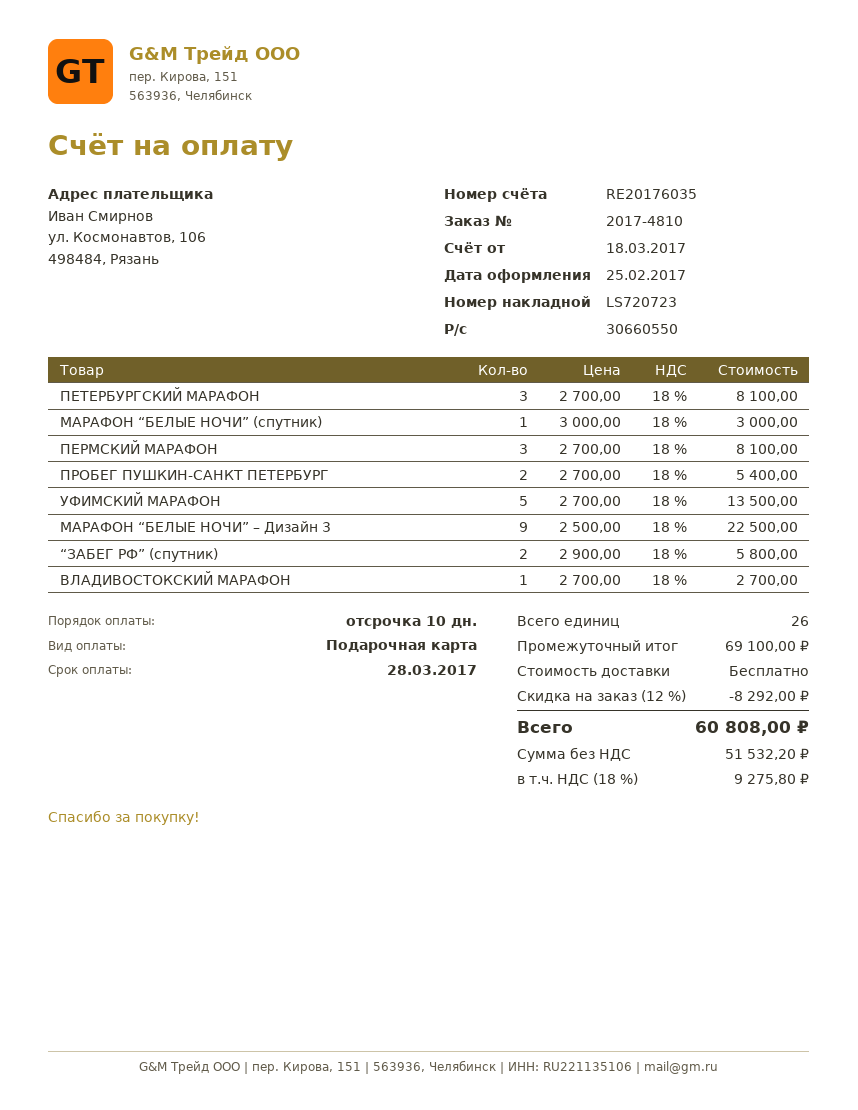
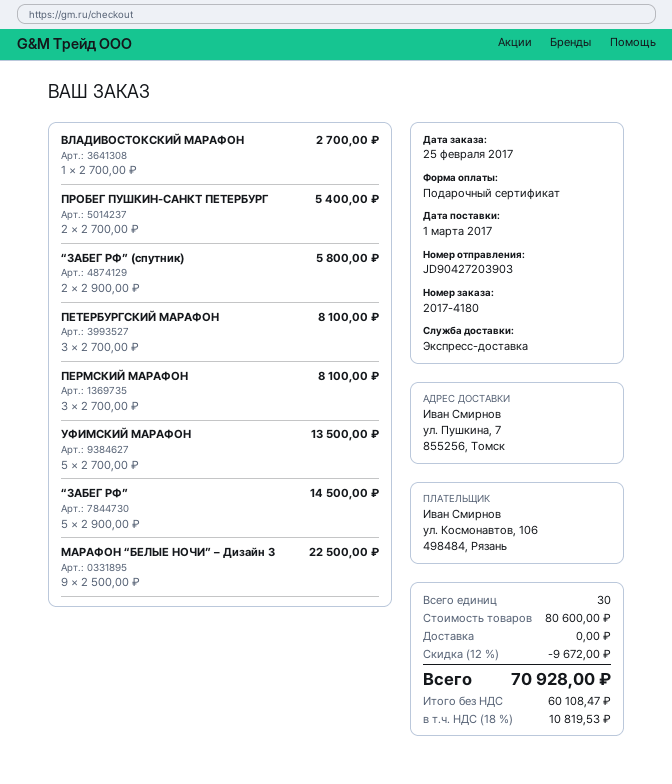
order number: 2017-4810 -> 2017-4180
МАРАФОН “БЕЛЫЕ НОЧИ” (спутник): 1 x 3000.00 = 3000.00 -> none
“ЗАБЕГ РФ”: none -> 5 x 2900.00 = 14500.00
total quantity: 26 -> 30
subtotal: 69100.00 -> 80600.00
discount: 12% = 8292.00 -> 12% = 9672.00
net: 51532.20 -> 60108.47
tax: 18% = 9275.80 -> 18% = 10819.53
total: 60808.00 -> 70928.00

